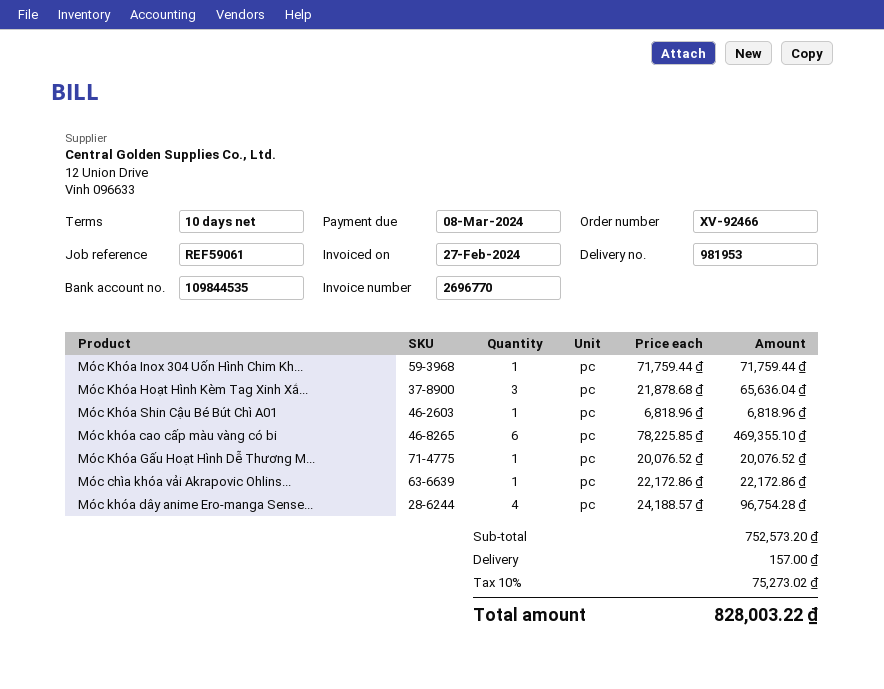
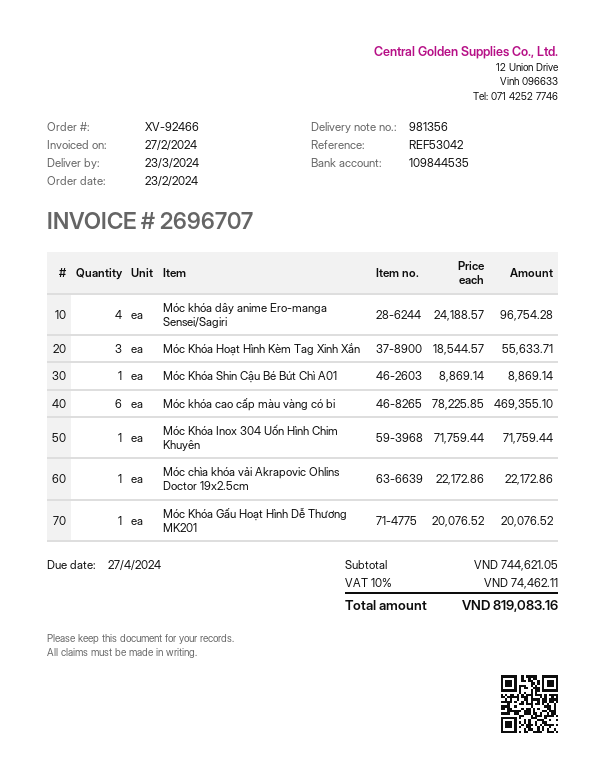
delivery note number: 981953 -> 981356
invoice number: 2696770 -> 2696707
due date: 2024-03-08 -> 2024-04-27
reference: REF59061 -> REF53042
Móc Khóa Hoạt Hình Kèm Tag Xinh Xắ...: 3 x 21878.68 = 65636.04 -> 3 x 18544.57 = 55633.71
Móc Khóa Shin Cậu Bé Bút Chì A01: 1 x 6818.96 = 6818.96 -> 1 x 8869.14 = 8869.14
subtotal: 752573.20 -> 744621.05
shipping: 157.00 -> none
tax: 10% = 75273.02 -> 10% = 74462.11
total: 828003.22 -> 819083.16

